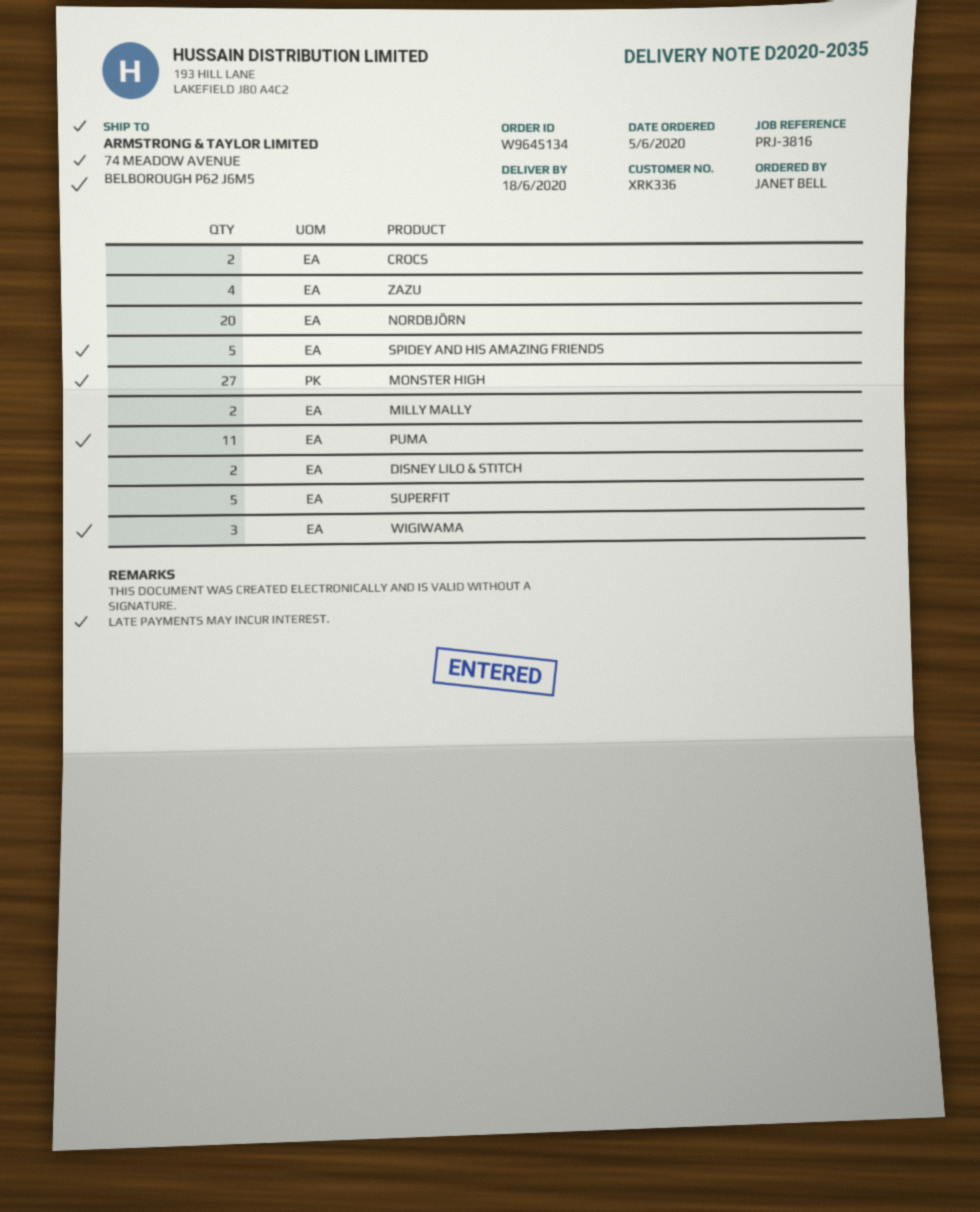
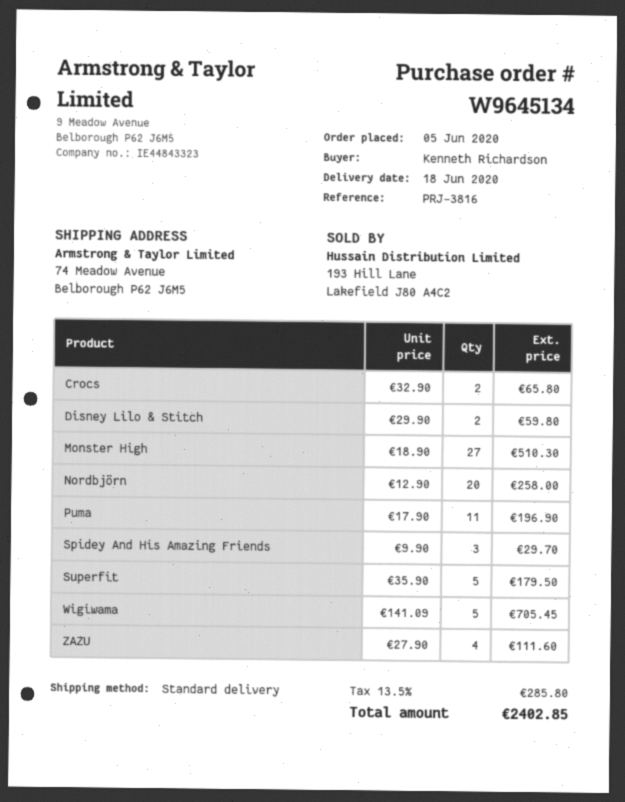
ordered by: JANET BELL -> Kenneth Richardson
SPIDEY AND HIS AMAZING FRIENDS: 5 -> 3
MILLY MALLY: 2 -> none
WIGIWAMA: 3 -> 5

